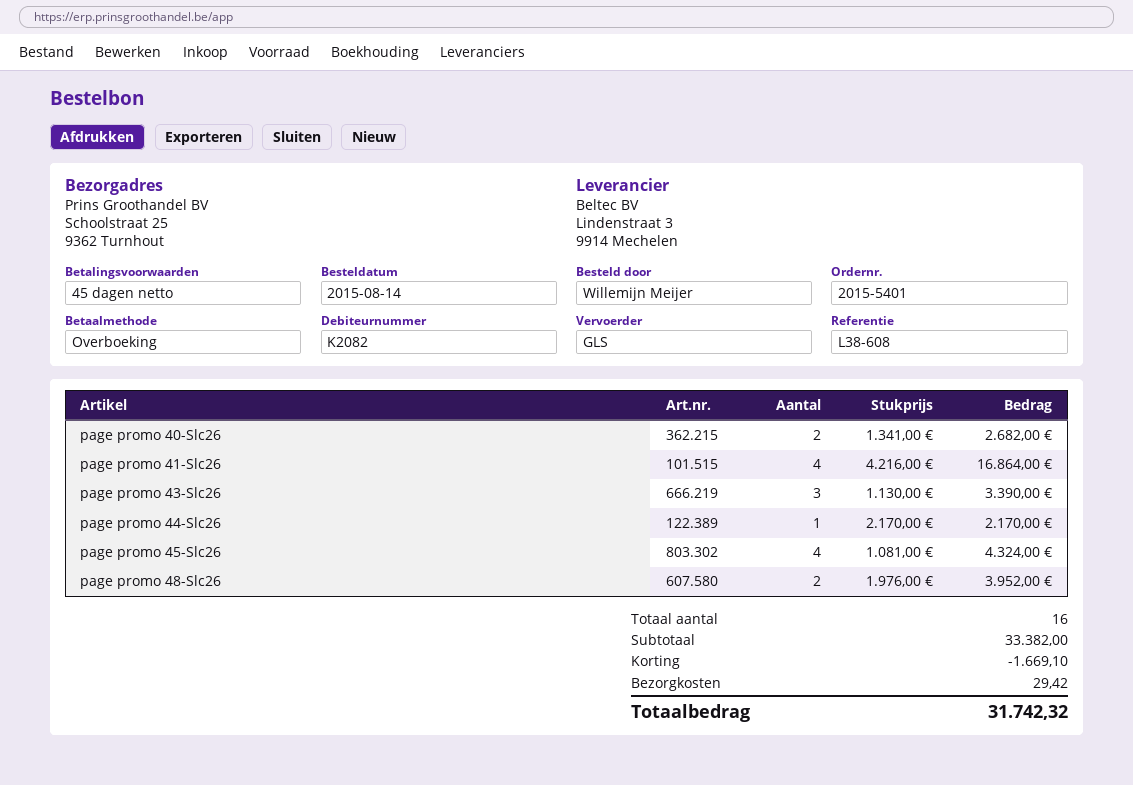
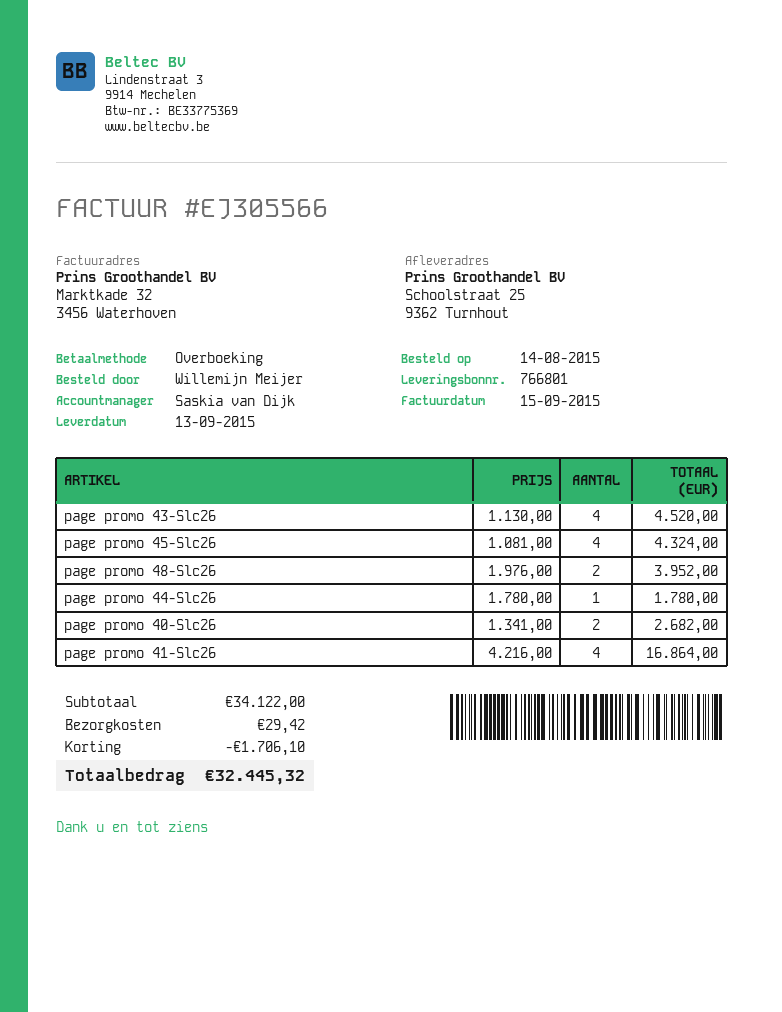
page promo 43-Slc26: 3 x 1130.00 = 3390.00 -> 4 x 1130.00 = 4520.00
page promo 44-Slc26: 1 x 2170.00 = 2170.00 -> 1 x 1780.00 = 1780.00
subtotal: 33382.00 -> 34122.00
discount: 1669.10 -> 1706.10
total: 31742.32 -> 32445.32

